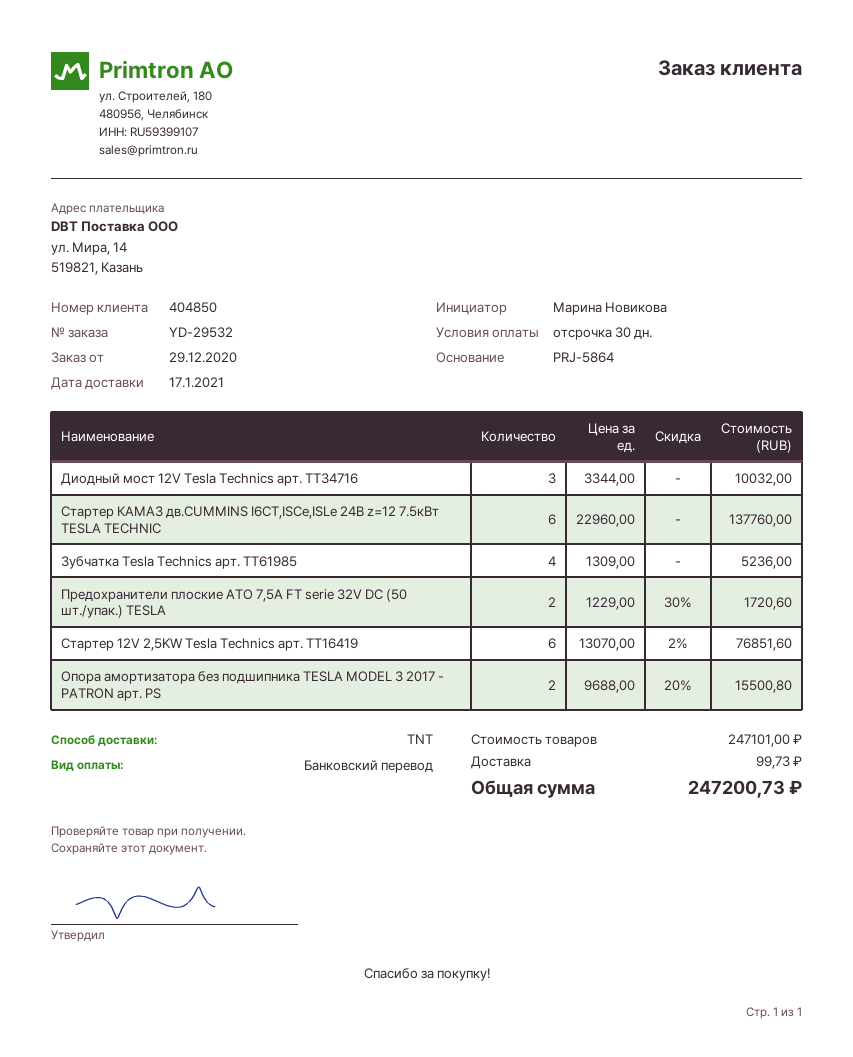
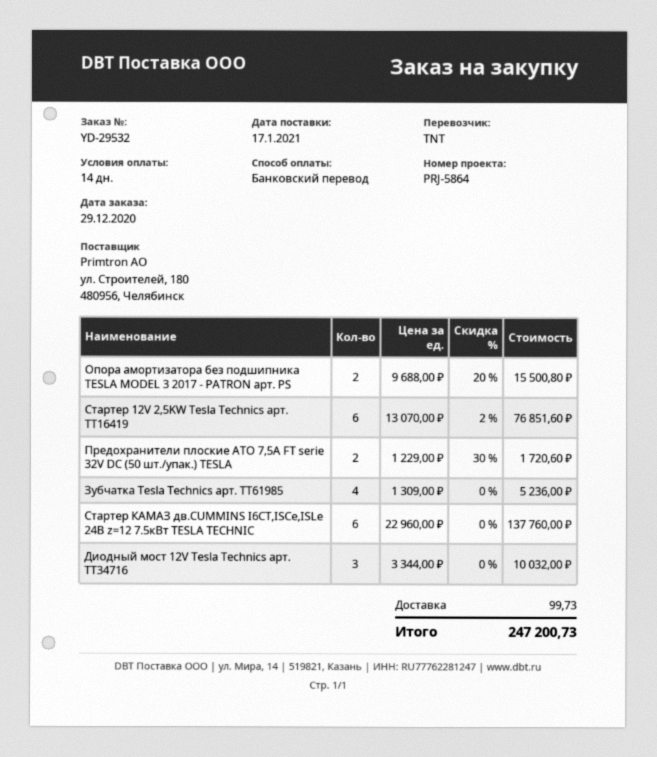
payment terms: 30 days -> 14 days

